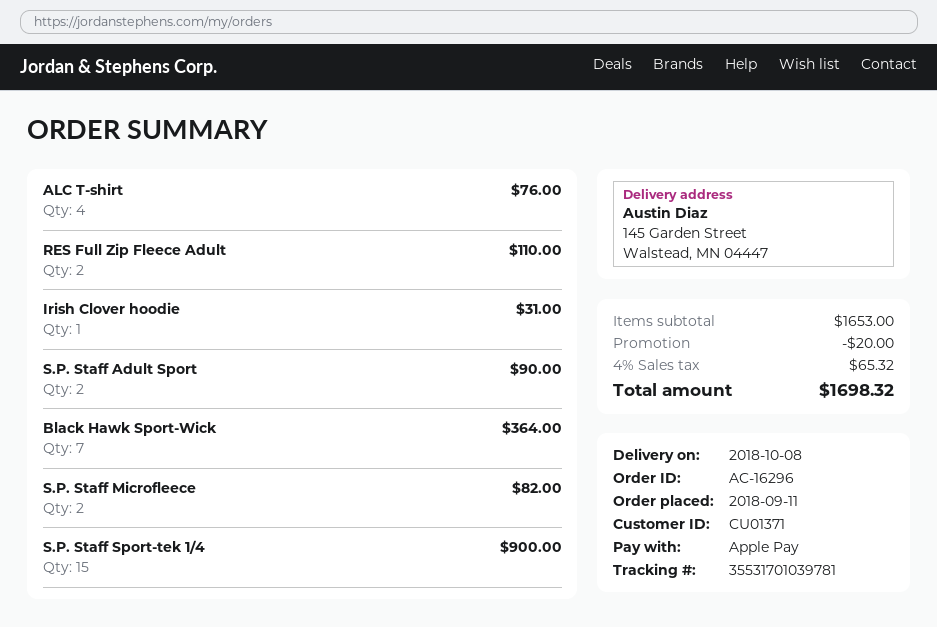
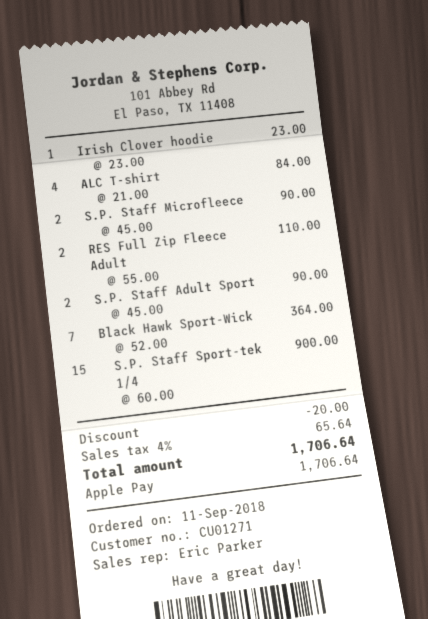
customer number: CU01371 -> CU01271
ALC T-shirt: 4 for 76.00 -> 4 for 84.00
Irish Clover hoodie: 1 for 31.00 -> 1 for 23.00
S.P. Staff Microfleece: 2 for 82.00 -> 2 for 90.00
tax: 4% = 65.32 -> 4% = 65.64
total: 1698.32 -> 1706.64

